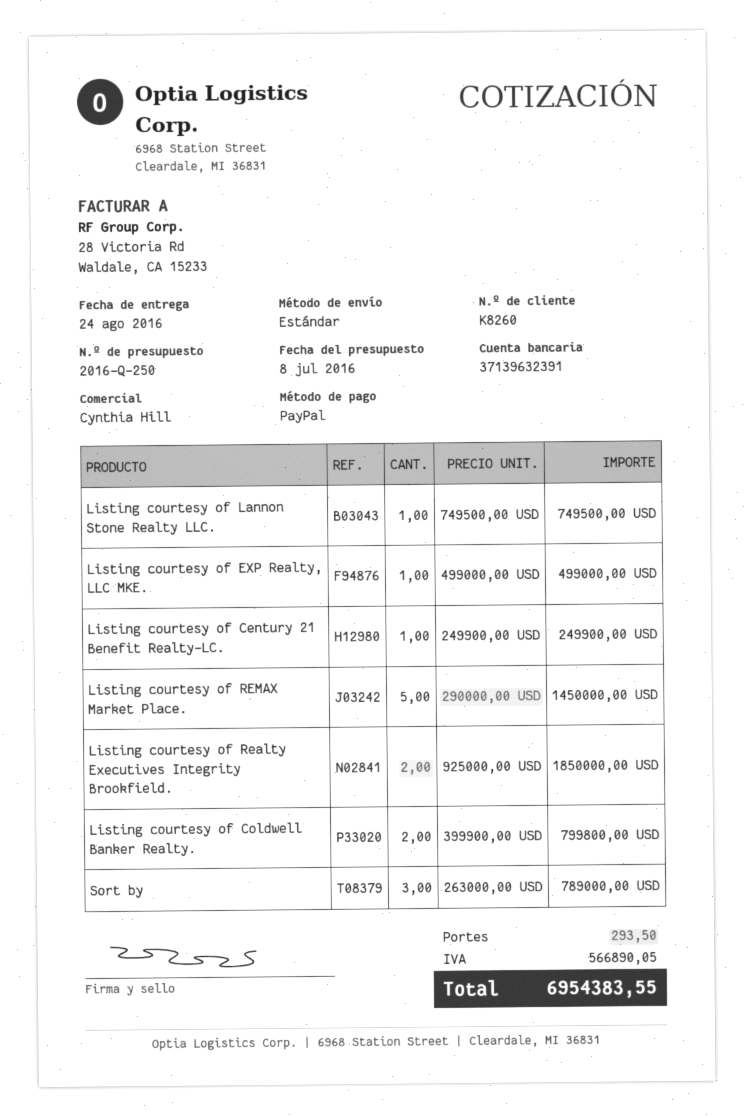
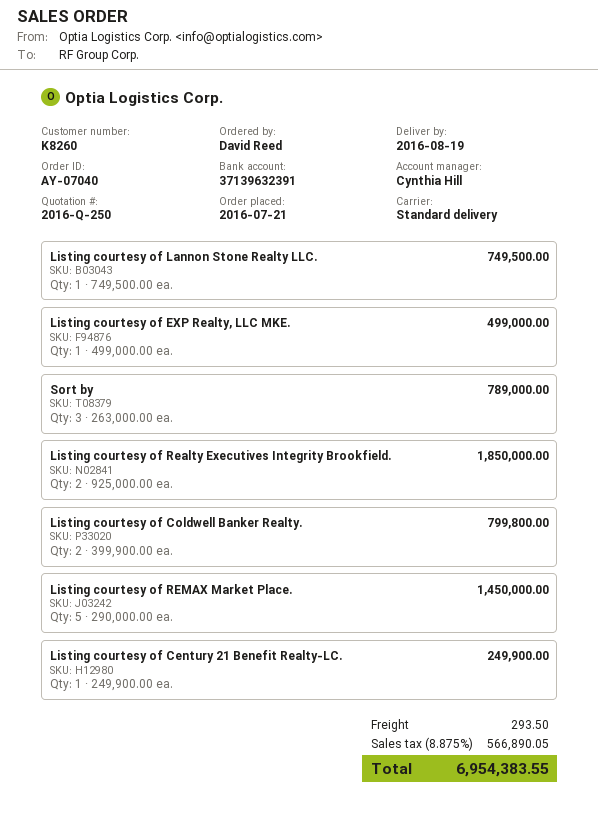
delivery date: 2016-08-24 -> 2016-08-19

